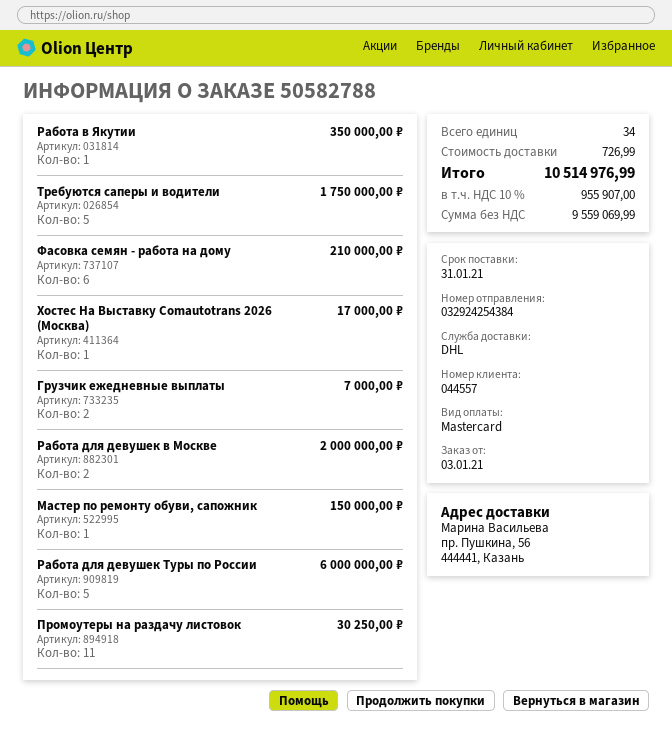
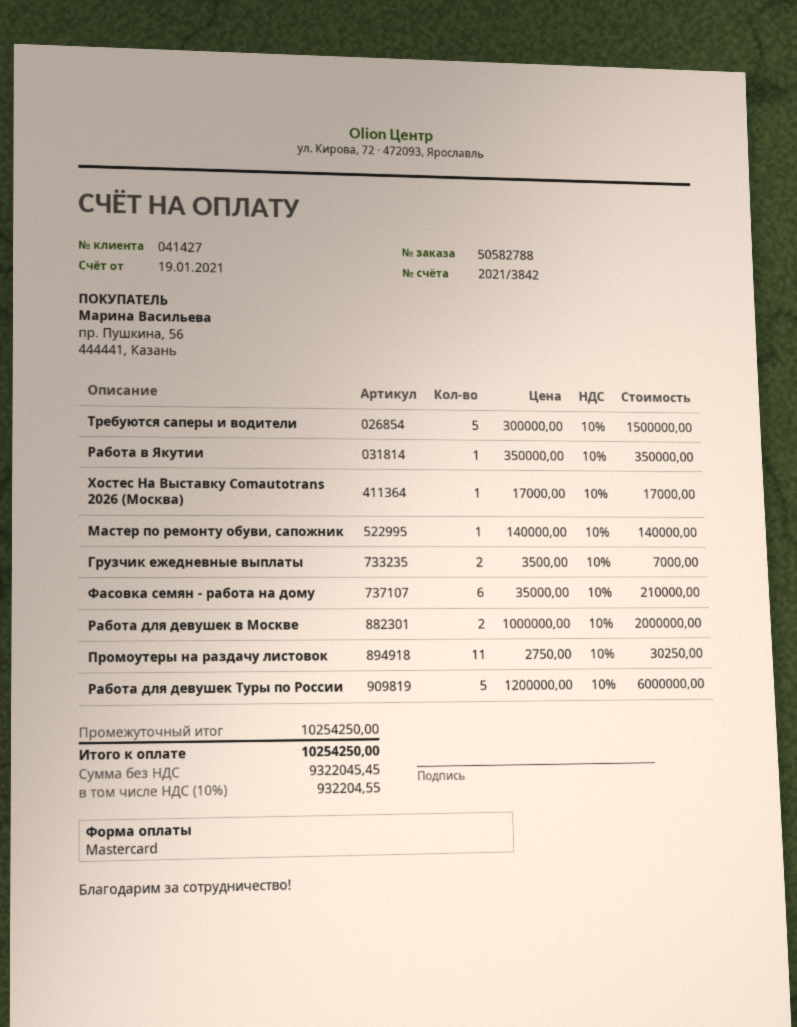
customer number: 044557 -> 041427
Требуются саперы и водители: 5 for 1750000.00 -> 5 for 1500000.00
Мастер по ремонту обуви, сапожник: 1 for 150000.00 -> 1 for 140000.00
shipping: 726.99 -> none
net: 9559069.99 -> 9322045.45
tax: 10% = 955907.00 -> 10% = 932204.55
total: 10514976.99 -> 10254250.00

